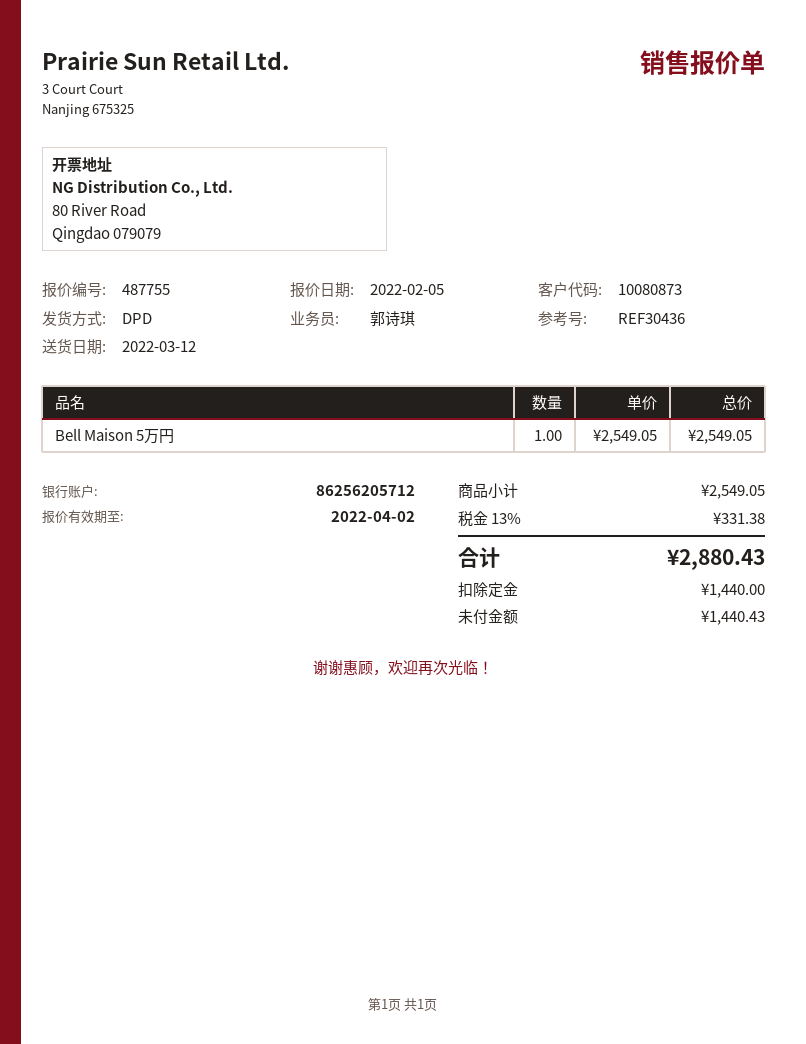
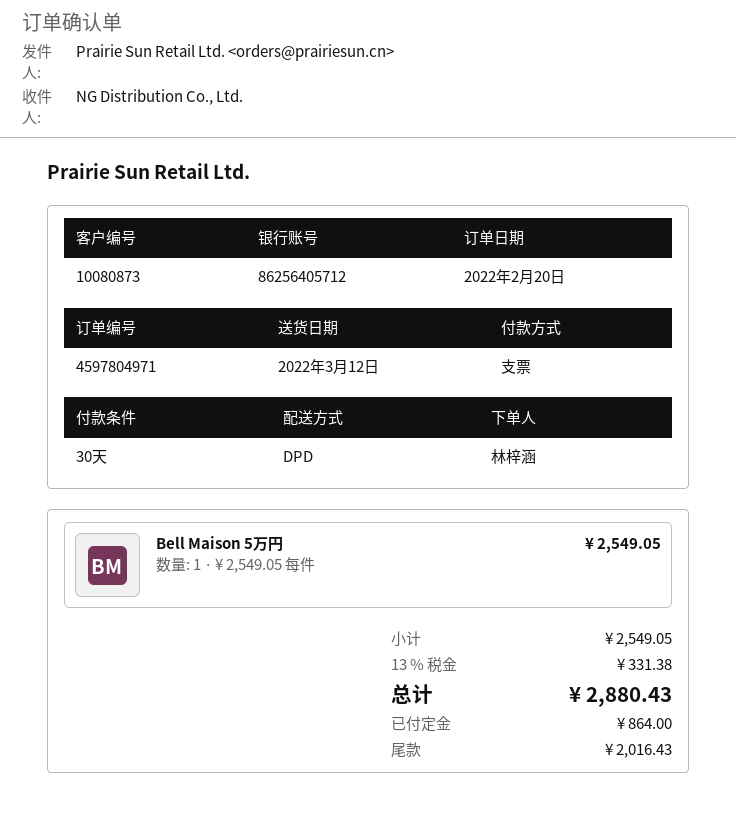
bank account: 86256205712 -> 86256405712
deposit: 1440.00 -> 864.00
balance: 1440.43 -> 2016.43

